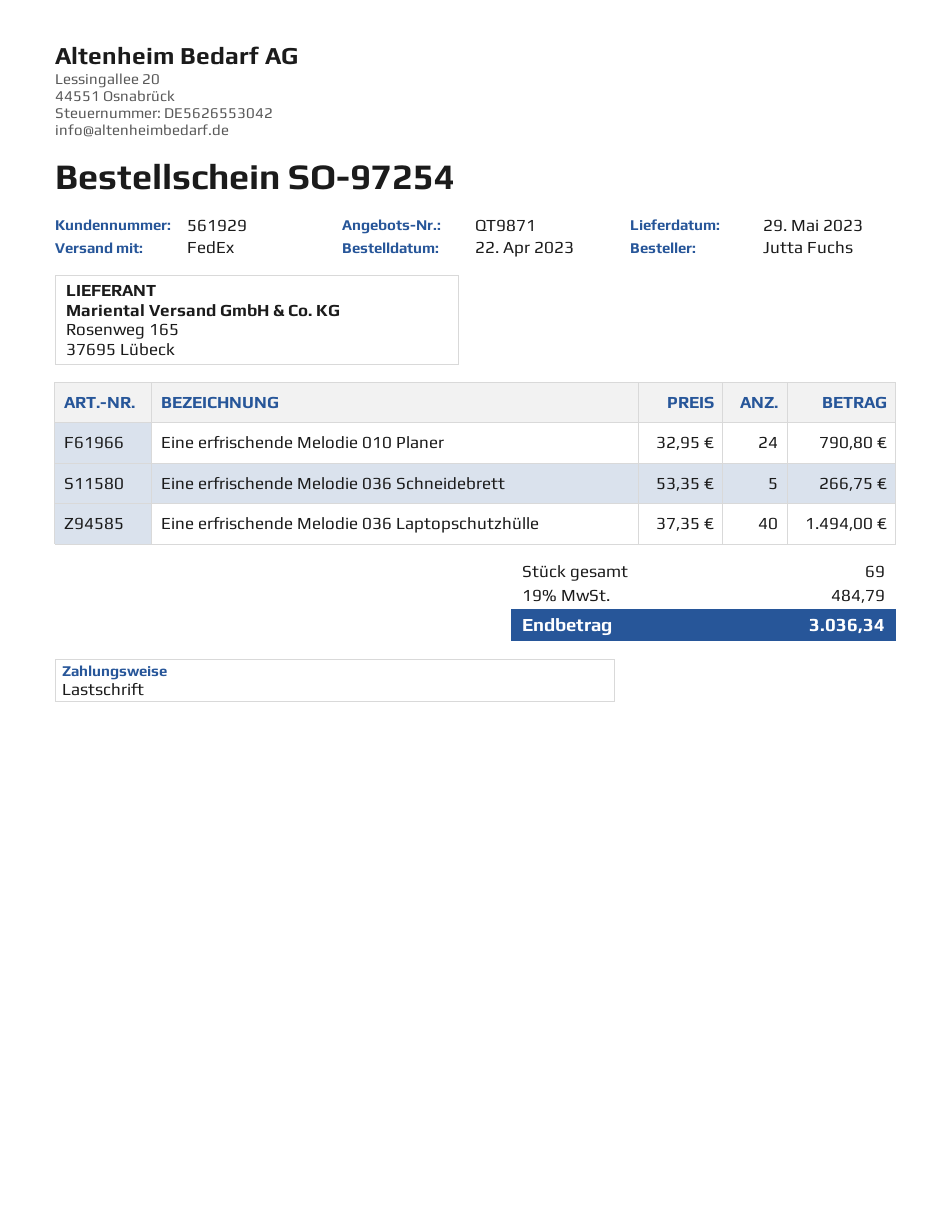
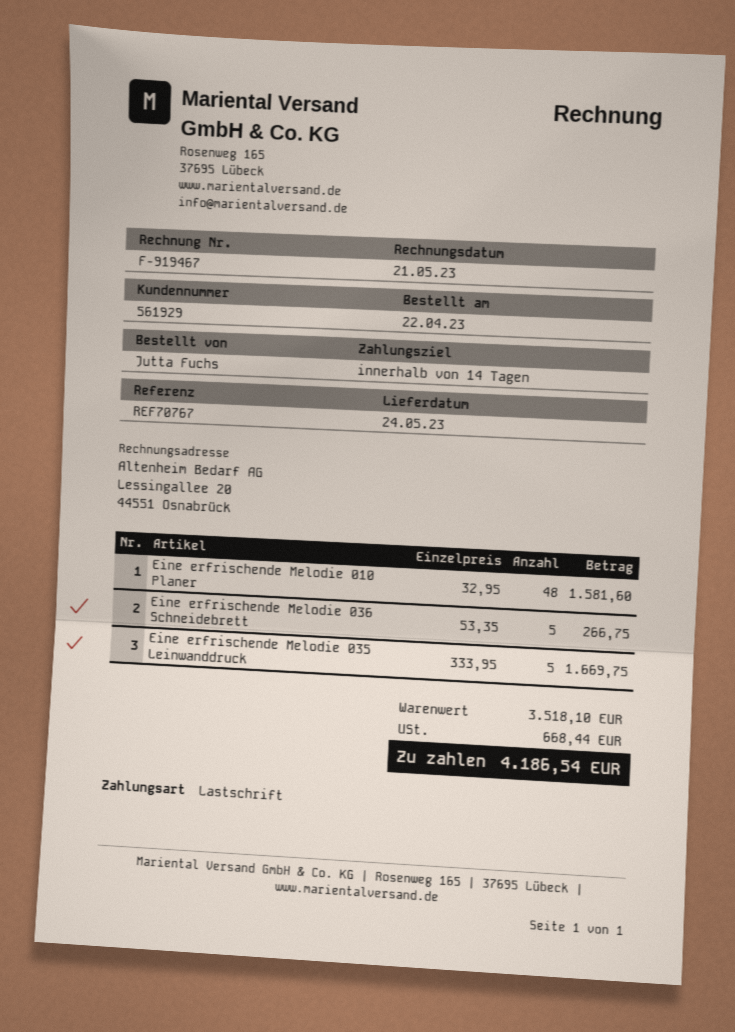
delivery date: 2023-05-29 -> 2023-05-24
Eine erfrischende Melodie 010 Planer: 24 x 32.95 = 790.80 -> 48 x 32.95 = 1581.60
Eine erfrischende Melodie 036 Laptopschutzhülle: 40 x 37.35 = 1494.00 -> none
Eine erfrischende Melodie 035 Leinwanddruck: none -> 5 x 333.95 = 1669.75
tax: 484.79 -> 668.44
total: 3036.34 -> 4186.54

